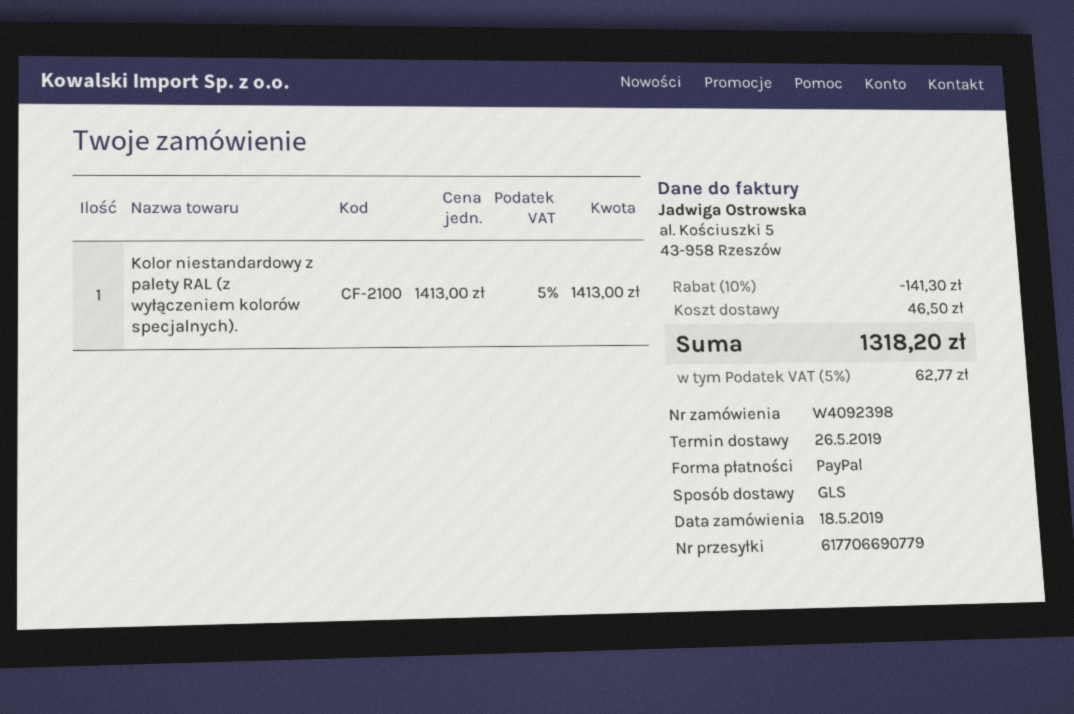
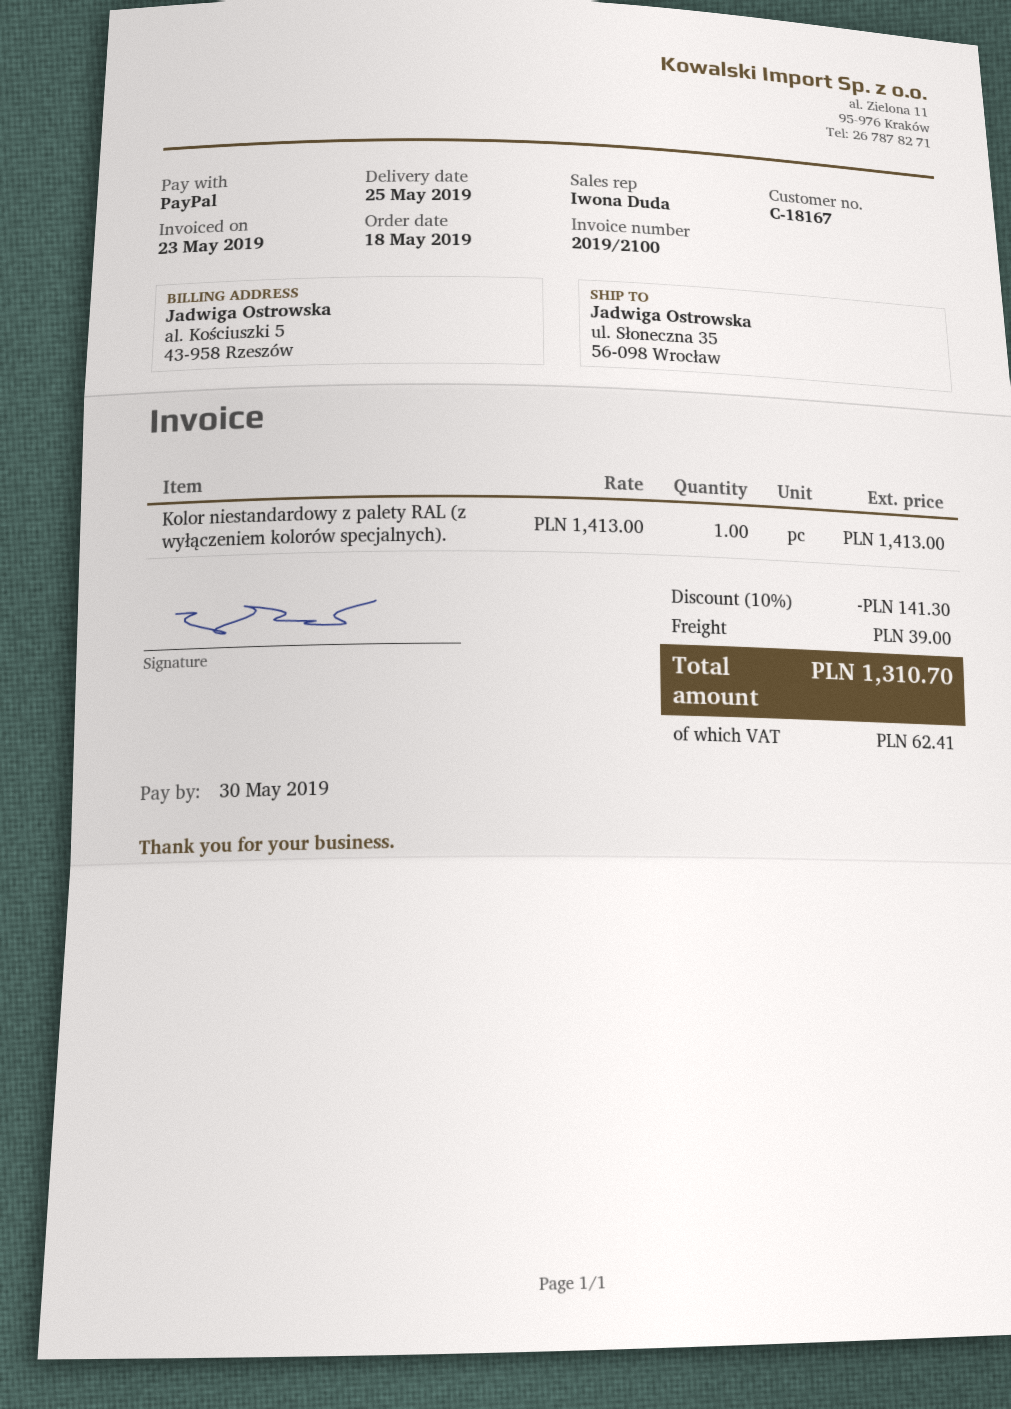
delivery date: 2019-05-26 -> 2019-05-25
shipping: 46.50 -> 39.00
tax: 62.77 -> 62.41
total: 1318.20 -> 1310.70

